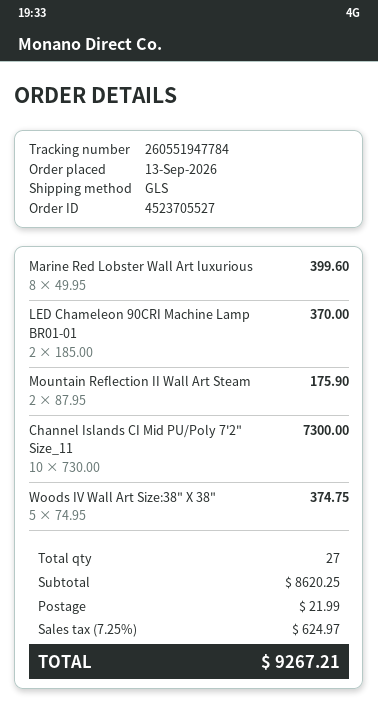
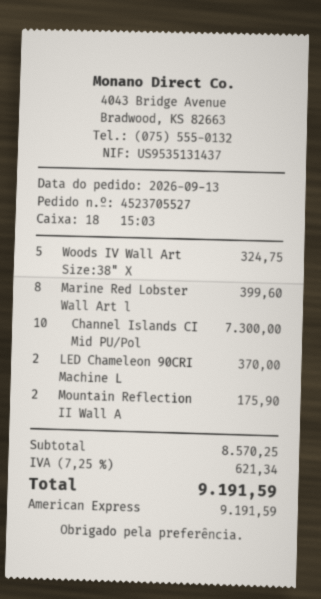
Woods IV Wall Art Size:38" X 38": 5 for 374.75 -> 5 for 324.75
subtotal: 8620.25 -> 8570.25
shipping: 21.99 -> none
tax: 7.25% = 624.97 -> 7.25% = 621.34
total: 9267.21 -> 9191.59

